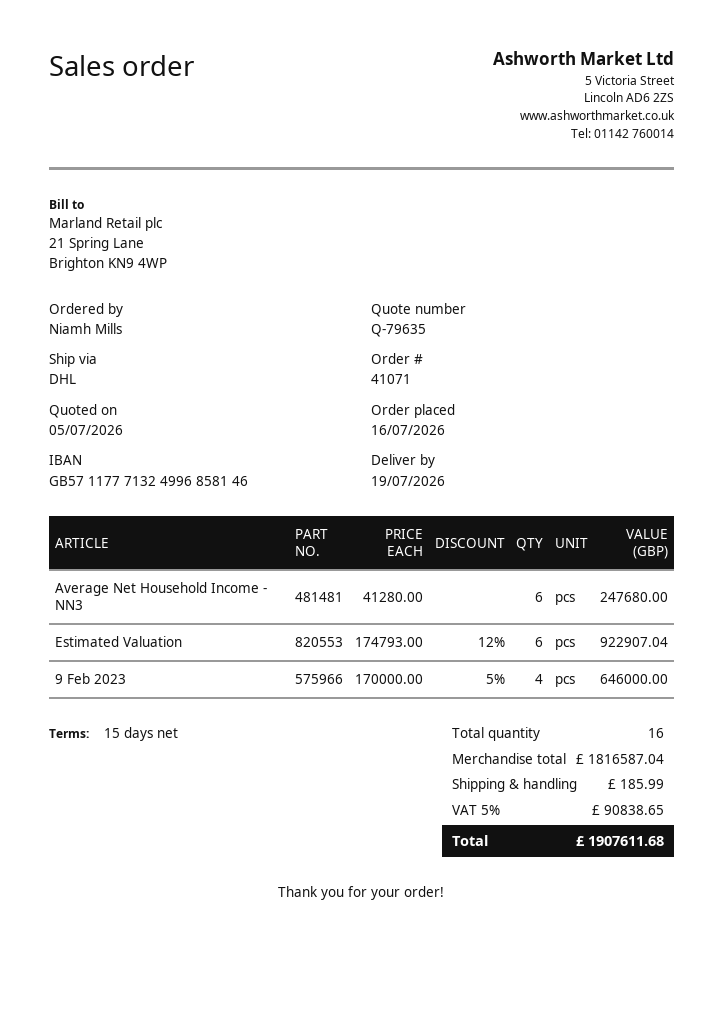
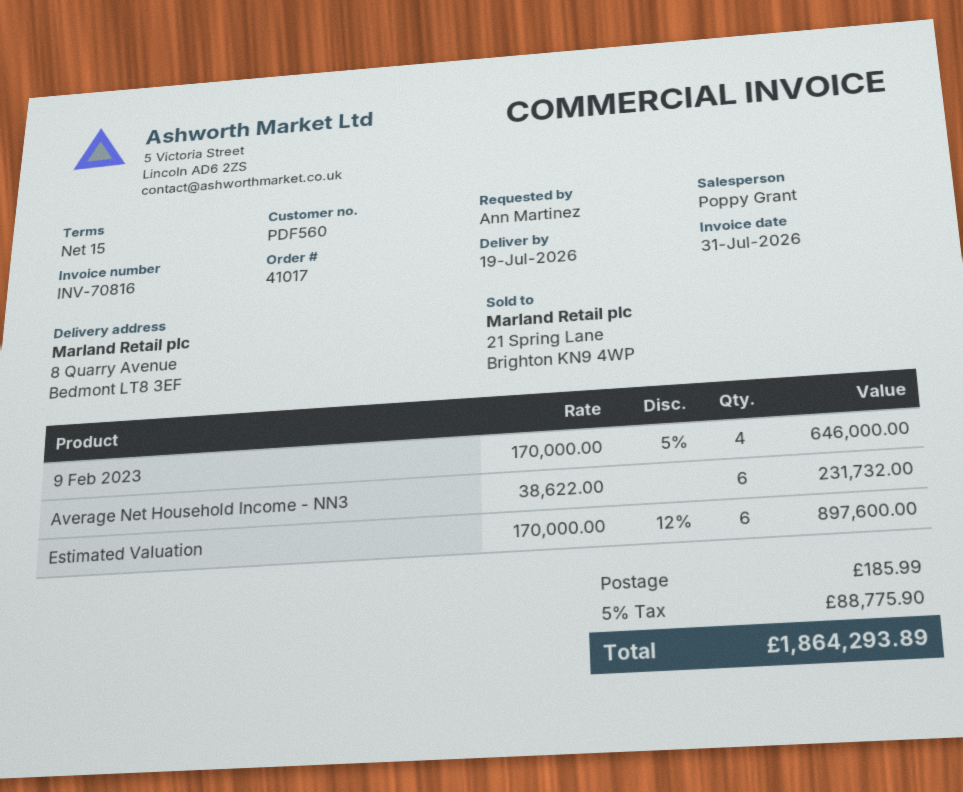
order number: 41071 -> 41017
ordered by: Niamh Mills -> Ann Martinez
Average Net Household Income - NN3: 6 x 41280.00 = 247680.00 -> 6 x 38622.00 = 231732.00
Estimated Valuation: 6 x 174793.00 - 12% = 922907.04 -> 6 x 170000.00 - 12% = 897600.00
tax: 5% = 90838.65 -> 5% = 88775.90
total: 1907611.68 -> 1864293.89

